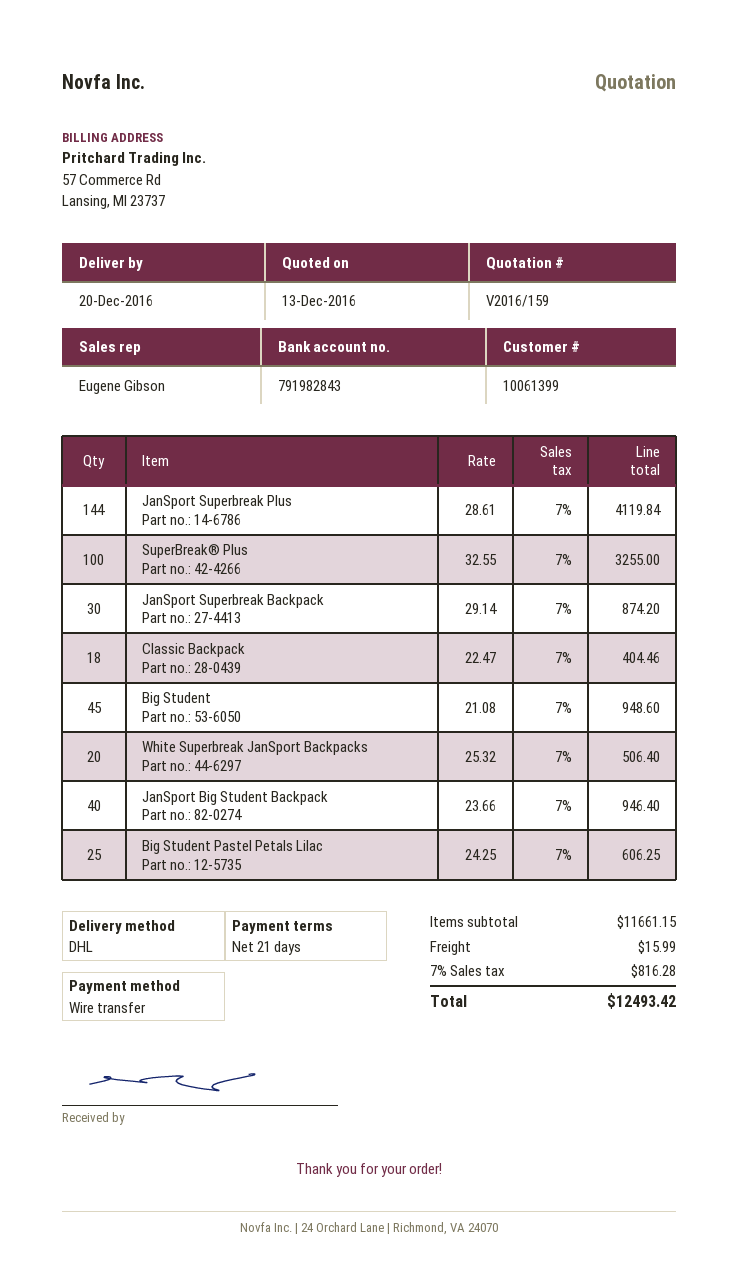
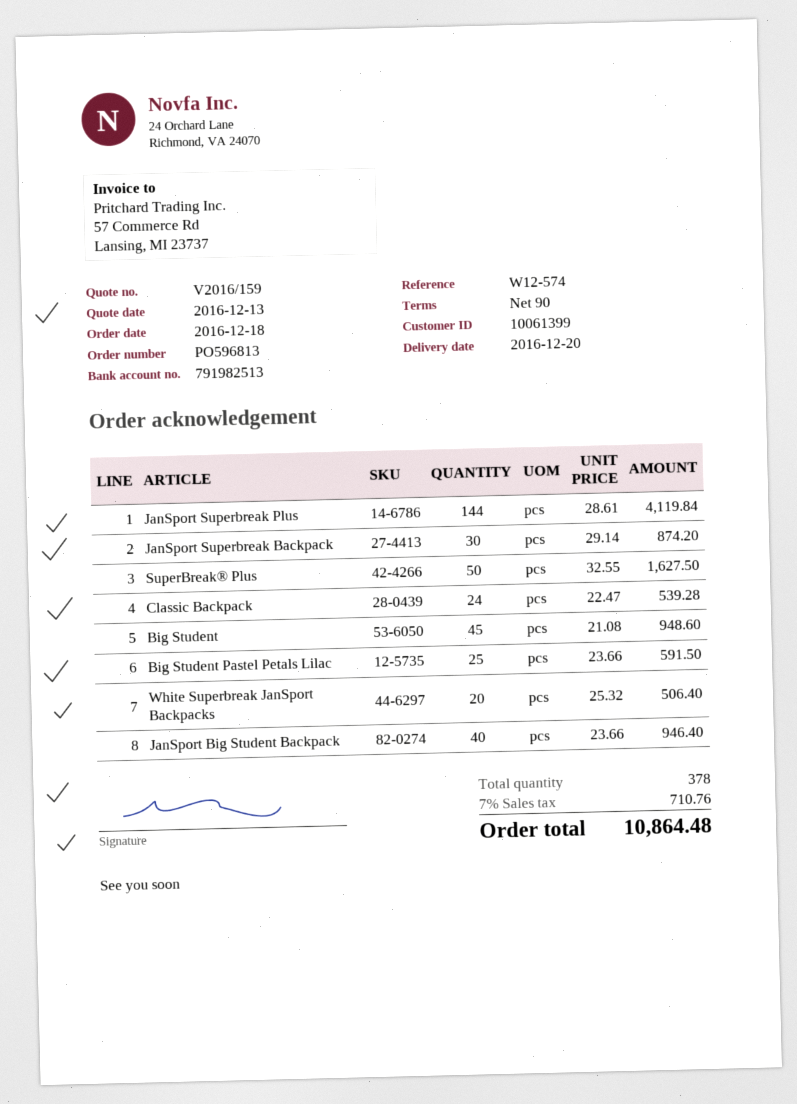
payment terms: 21 days -> 90 days
bank account: 791982843 -> 791982513
SuperBreak® Plus: 100 x 32.55 = 3255.00 -> 50 x 32.55 = 1627.50
Classic Backpack: 18 x 22.47 = 404.46 -> 24 x 22.47 = 539.28
Big Student Pastel Petals Lilac: 25 x 24.25 = 606.25 -> 25 x 23.66 = 591.50
shipping: 15.99 -> none
tax: 7% = 816.28 -> 7% = 710.76
total: 12493.42 -> 10864.48

